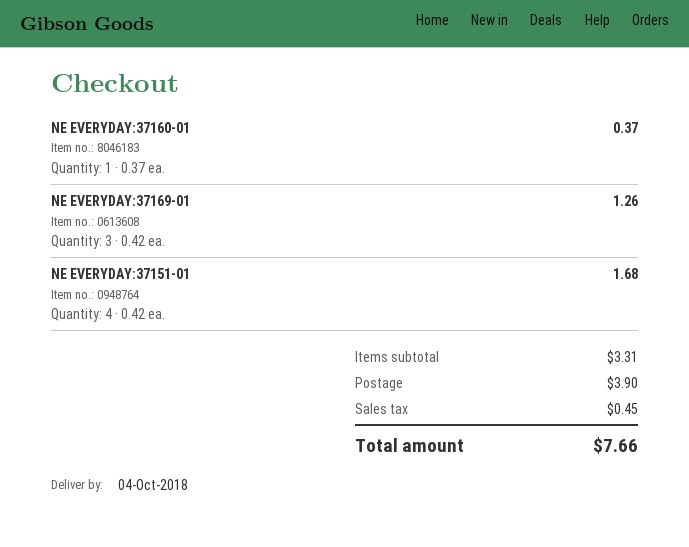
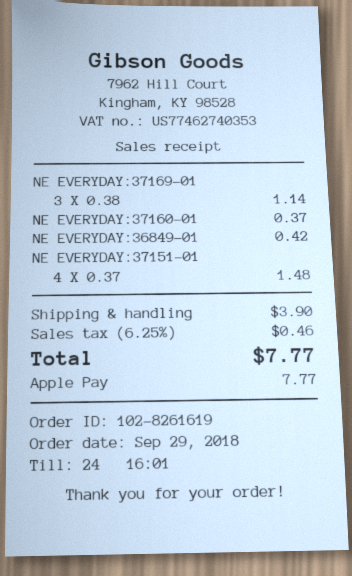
NE EVERYDAY:37169-01: 3 x 0.42 = 1.26 -> 3 x 0.38 = 1.14
NE EVERYDAY:37151-01: 4 x 0.42 = 1.68 -> 4 x 0.37 = 1.48
NE EVERYDAY:36849-01: none -> 1 x 0.42 = 0.42
tax: 0.45 -> 0.46
total: 7.66 -> 7.77

